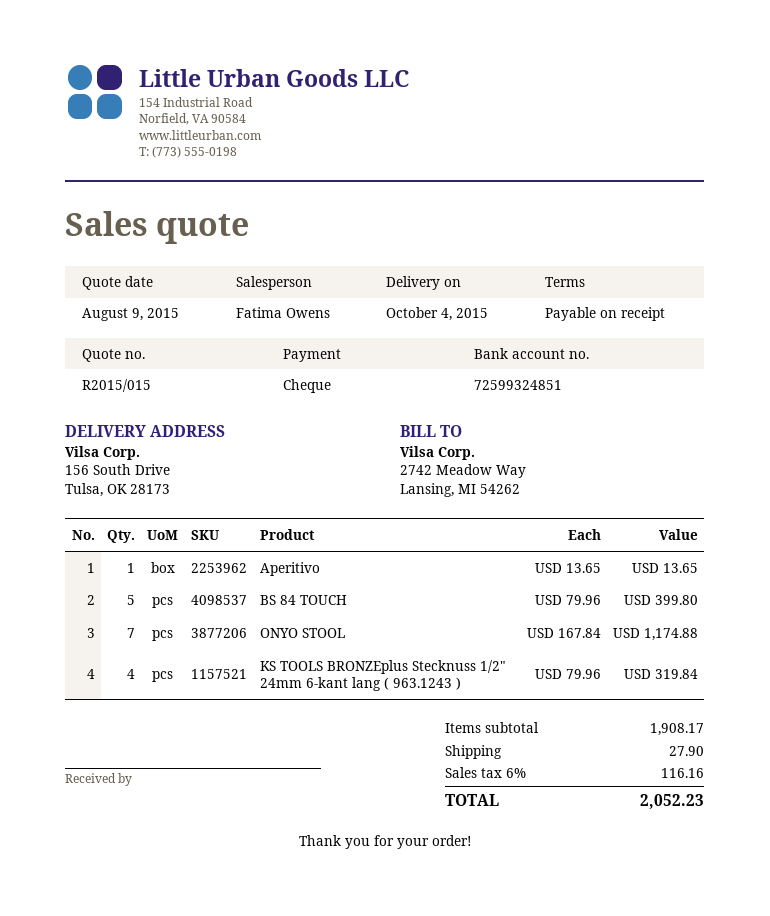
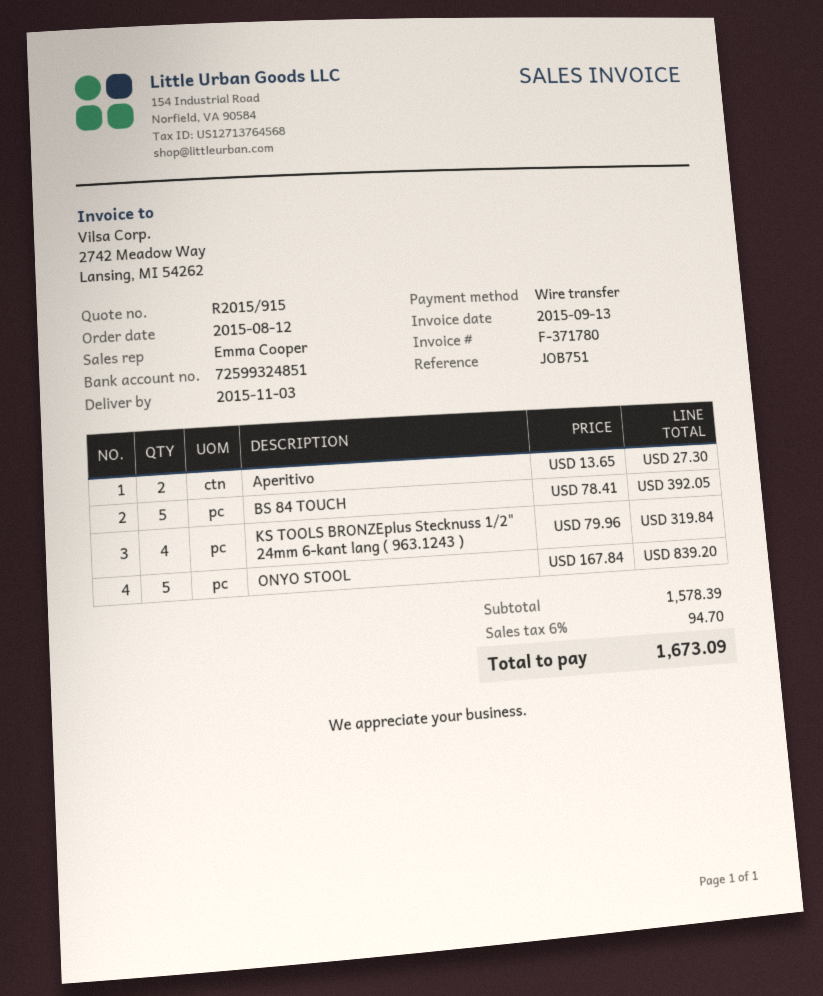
quote number: R2015/015 -> R2015/915
delivery date: 2015-10-04 -> 2015-11-03
sales rep: Fatima Owens -> Emma Cooper
payment method: cheque -> bank transfer
Aperitivo: 1 x 13.65 = 13.65 -> 2 x 13.65 = 27.30
BS 84 TOUCH: 5 x 79.96 = 399.80 -> 5 x 78.41 = 392.05
ONYO STOOL: 7 x 167.84 = 1174.88 -> 5 x 167.84 = 839.20
subtotal: 1908.17 -> 1578.39
shipping: 27.90 -> none
tax: 6% = 116.16 -> 6% = 94.70
total: 2052.23 -> 1673.09

